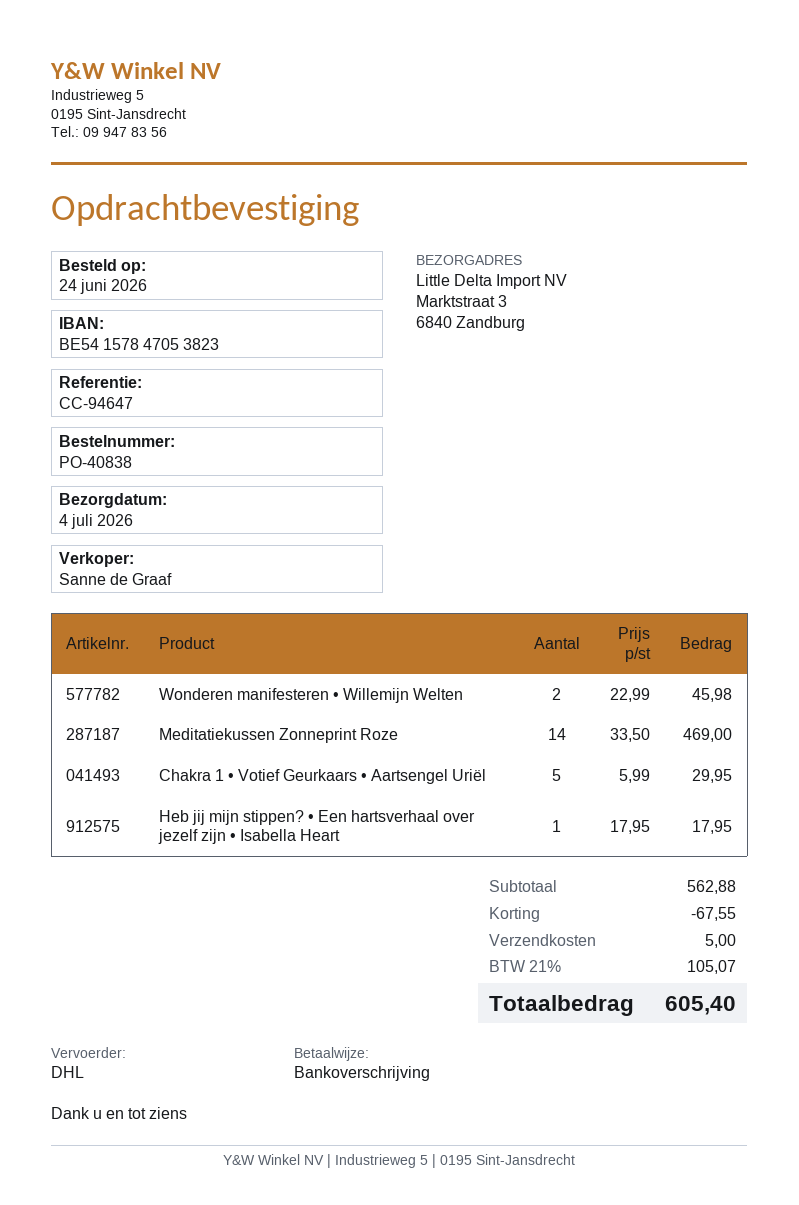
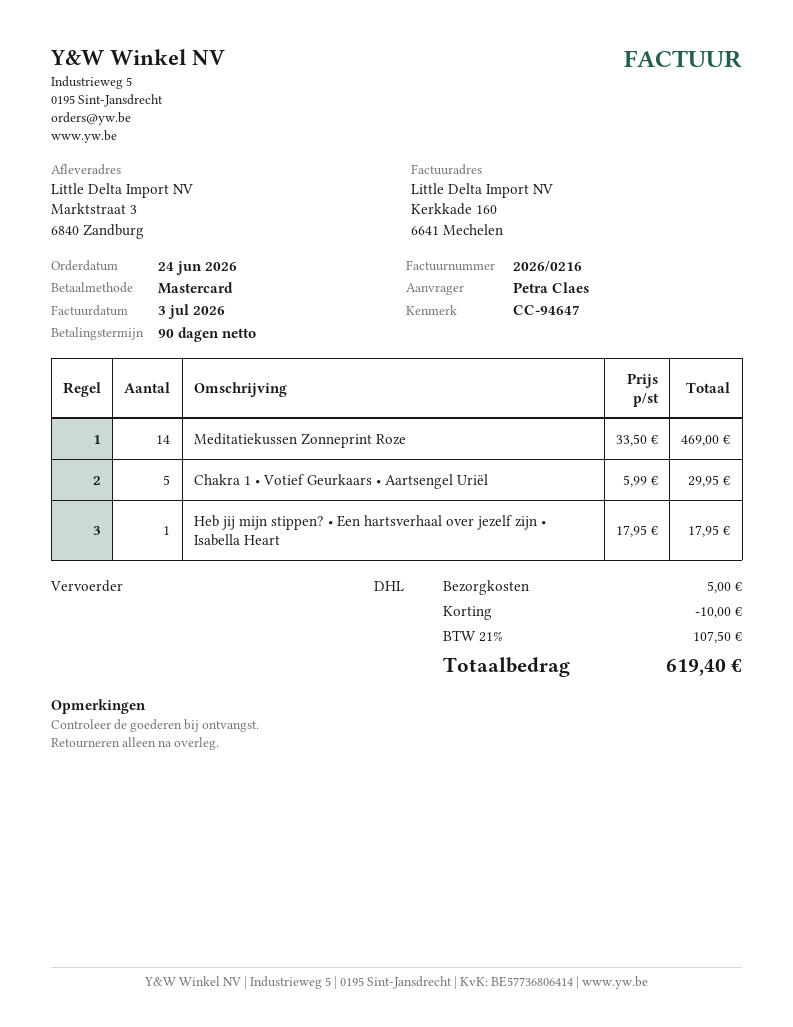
payment method: bank transfer -> Mastercard
Wonderen manifesteren • Willemijn Welten: 2 x 22.99 = 45.98 -> none
discount: 67.55 -> 10.00
tax: 21% = 105.07 -> 21% = 107.50
total: 605.40 -> 619.40

